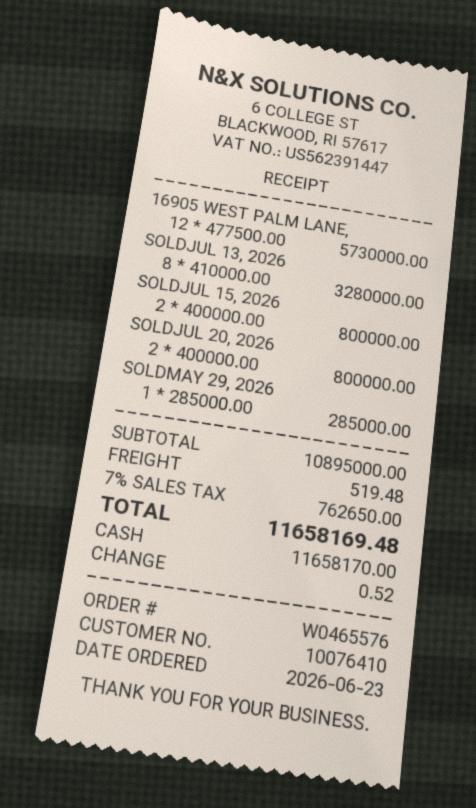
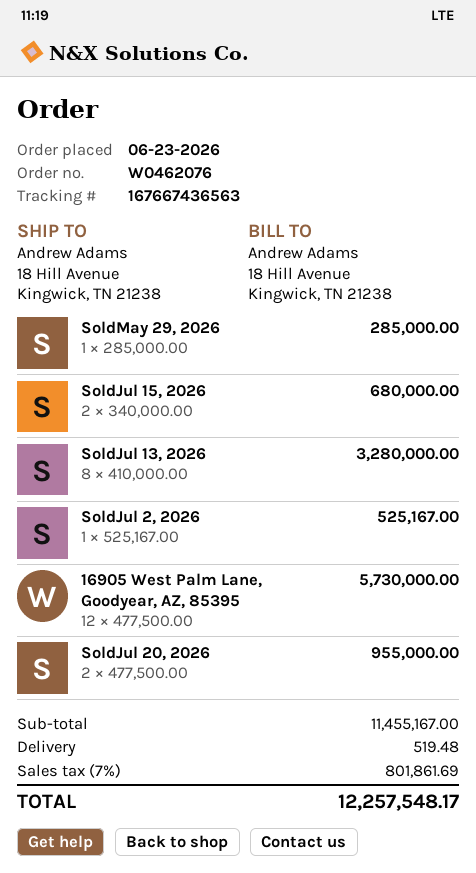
order number: W0465576 -> W0462076
SOLDJUL 15, 2026: 2 x 400000.00 = 800000.00 -> 2 x 340000.00 = 680000.00
SOLDJUL 20, 2026: 2 x 400000.00 = 800000.00 -> 2 x 477500.00 = 955000.00
SoldJul 2, 2026: none -> 1 x 525167.00 = 525167.00
subtotal: 10895000.00 -> 11455167.00
tax: 7% = 762650.00 -> 7% = 801861.69
total: 11658169.48 -> 12257548.17

